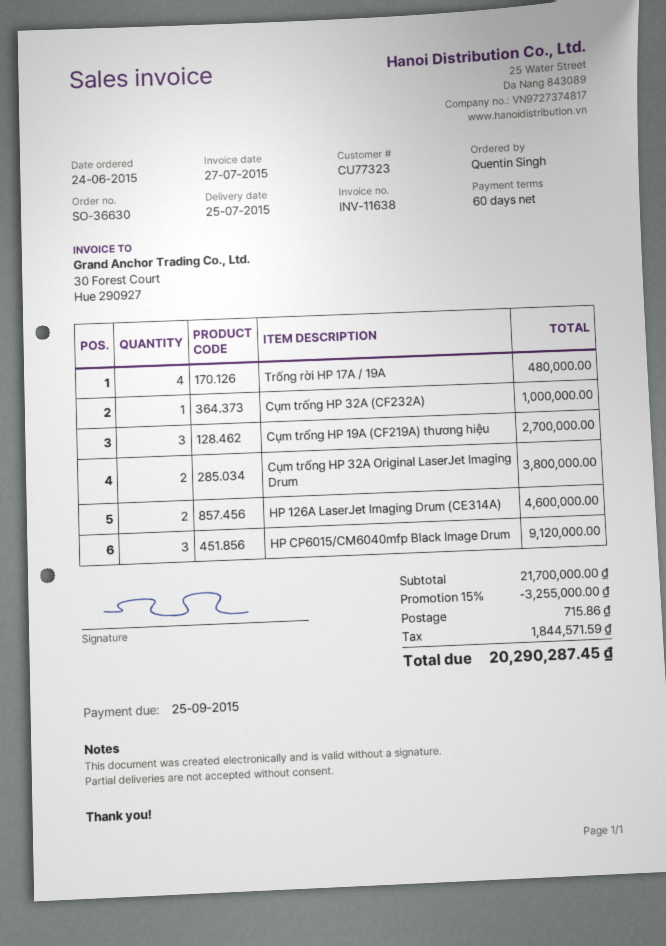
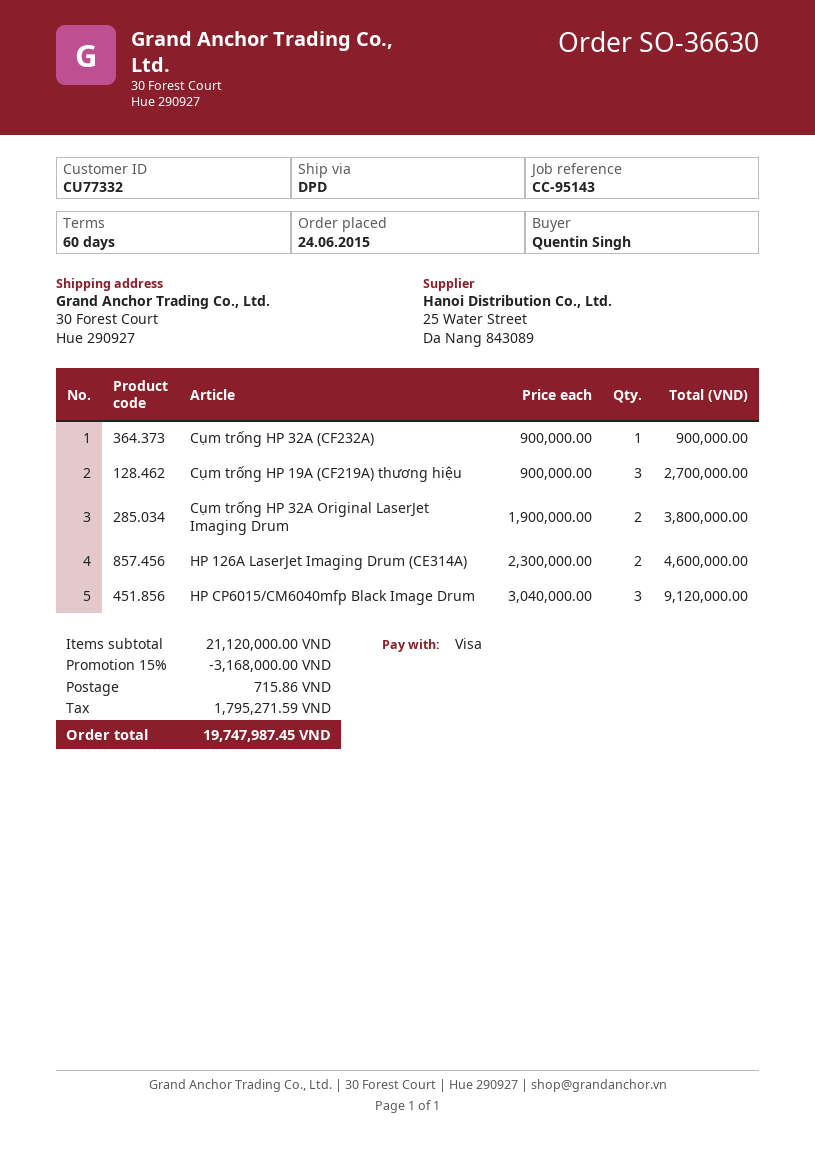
customer number: CU77323 -> CU77332
Trống rời HP 17A / 19A: 4 for 480000.00 -> none
Cụm trống HP 32A (CF232A): 1 for 1000000.00 -> 1 for 900000.00
subtotal: 21700000.00 -> 21120000.00
discount: 15% = 3255000.00 -> 15% = 3168000.00
tax: 1844571.59 -> 1795271.59
total: 20290287.45 -> 19747987.45

